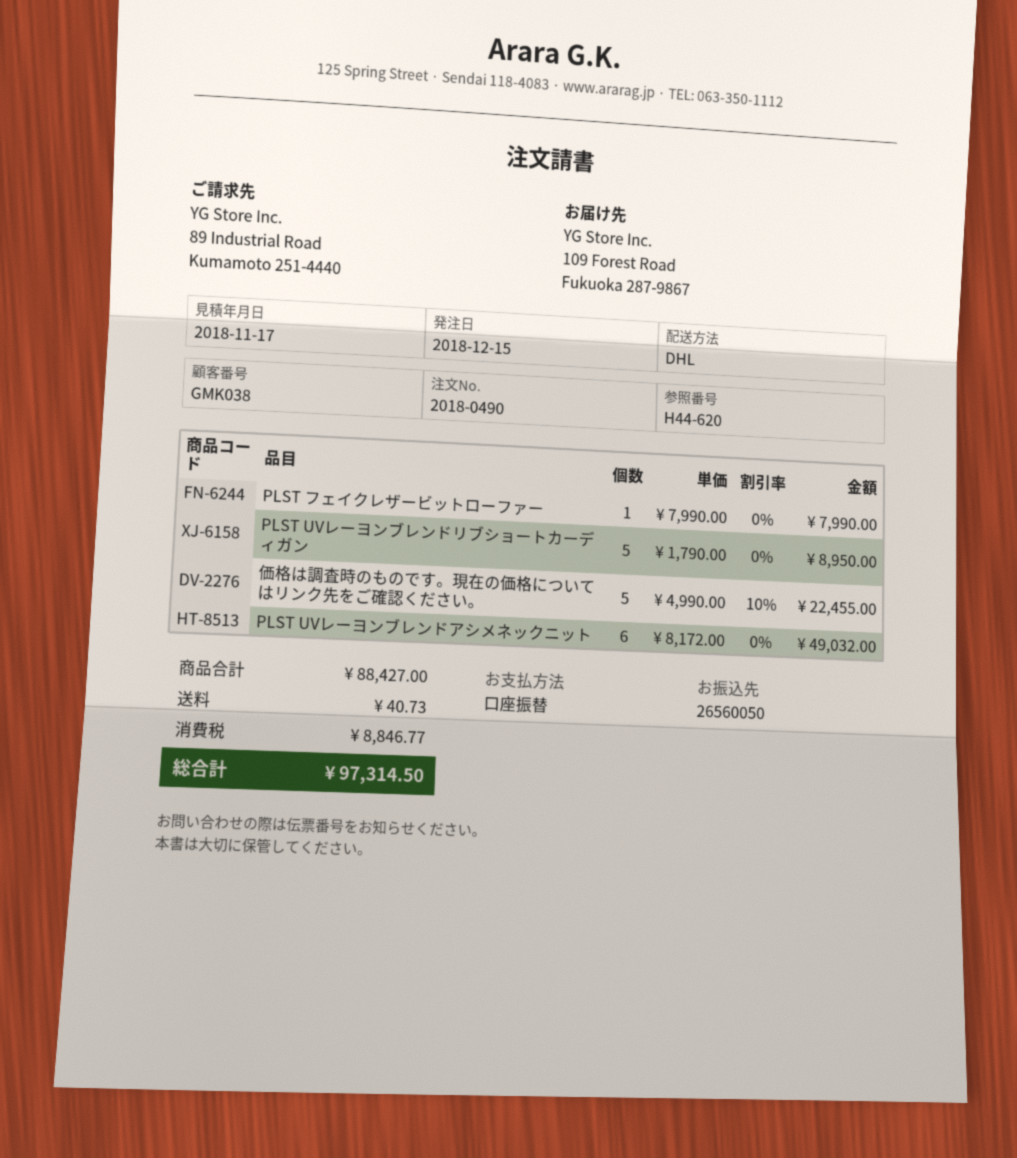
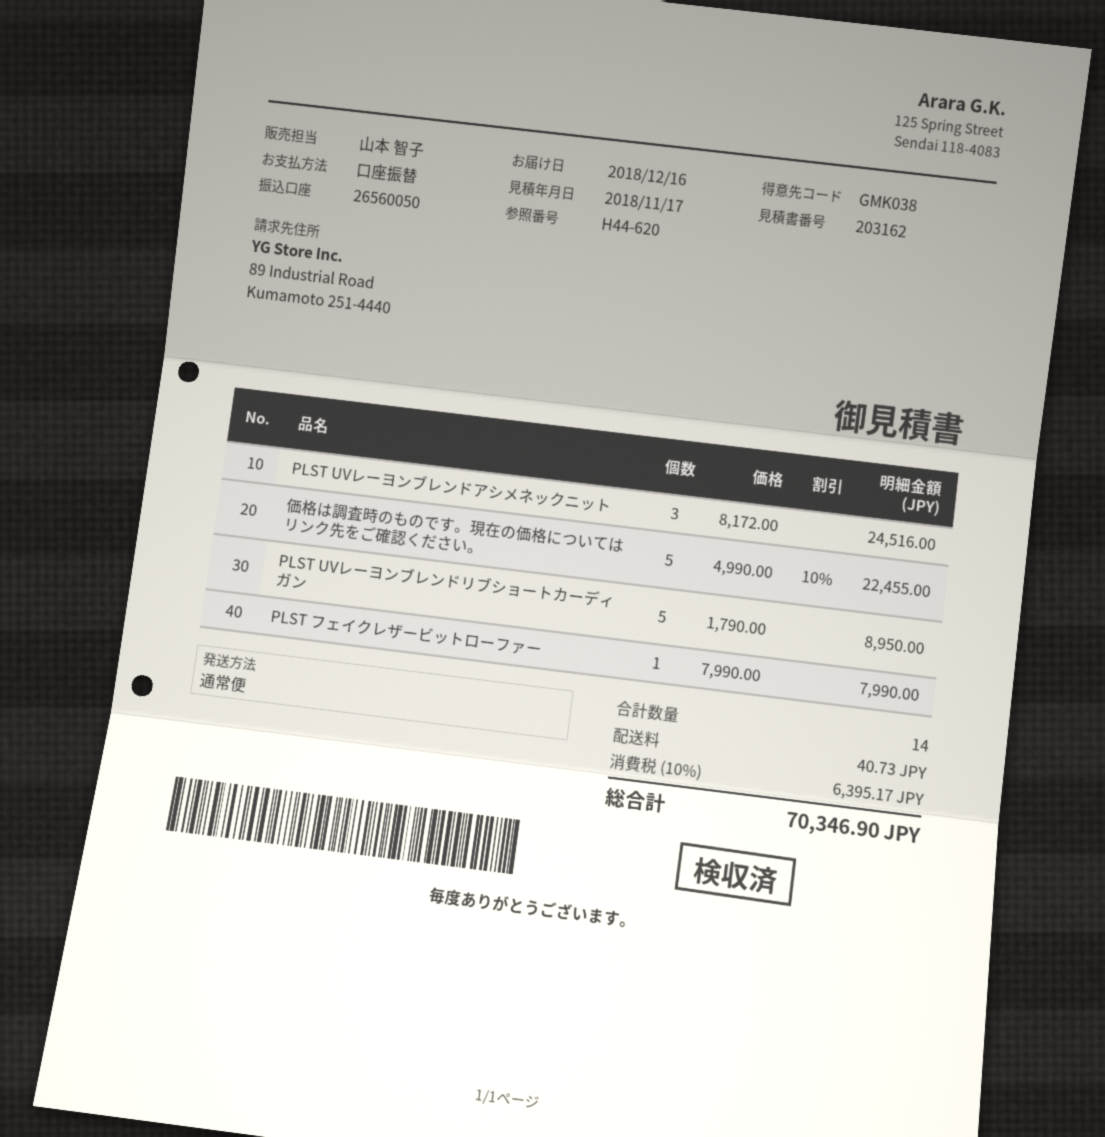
shipping method: DHL -> standard
PLST UVレーヨンブレンドアシメネックニット: 6 x 8172.00 = 49032.00 -> 3 x 8172.00 = 24516.00
tax: 8846.77 -> 6395.17
total: 97314.50 -> 70346.90

